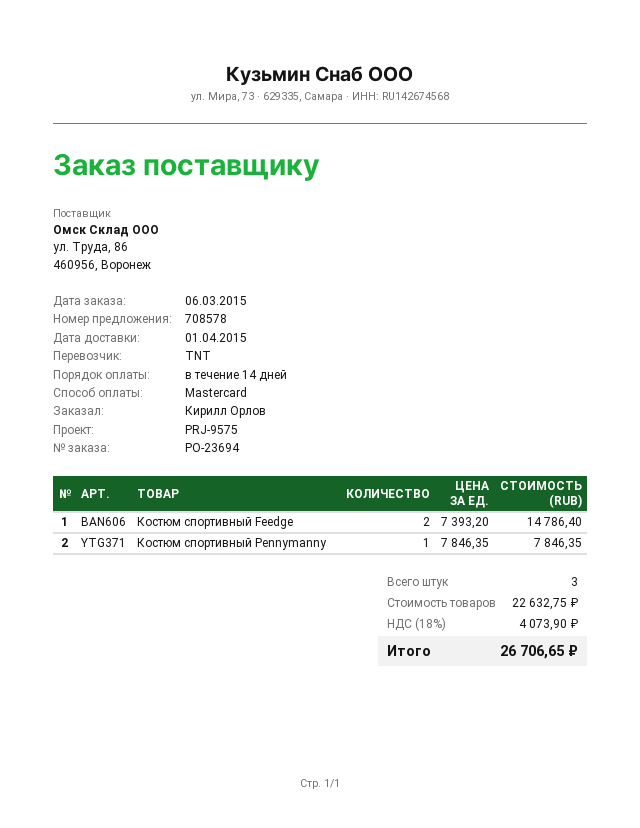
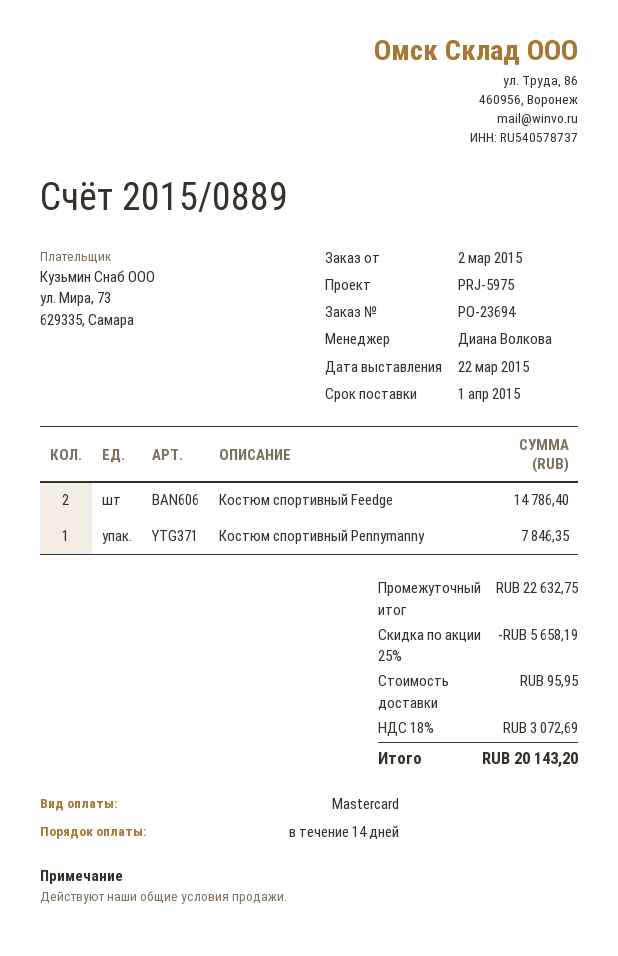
order date: 2015-03-06 -> 2015-03-02
reference: PRJ-9575 -> PRJ-5975
discount: none -> 25% = 5658.19
shipping: none -> 95.95
tax: 18% = 4073.90 -> 18% = 3072.69
total: 26706.65 -> 20143.20

